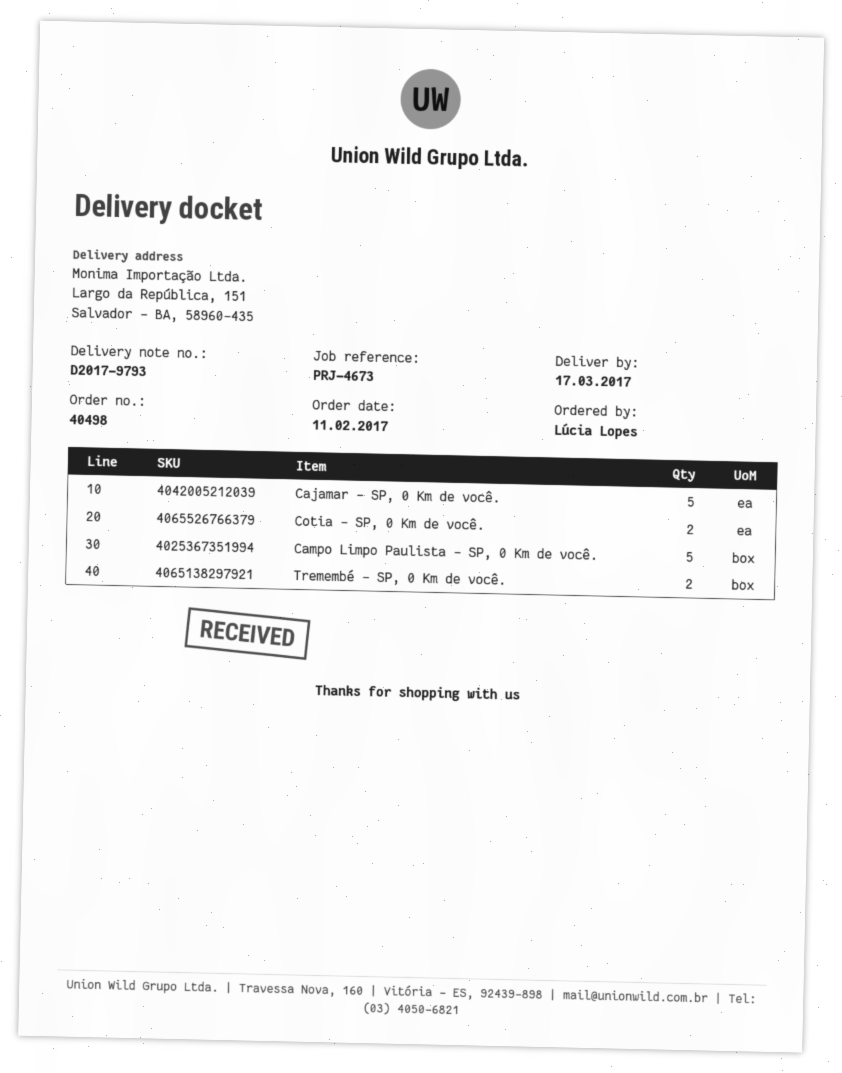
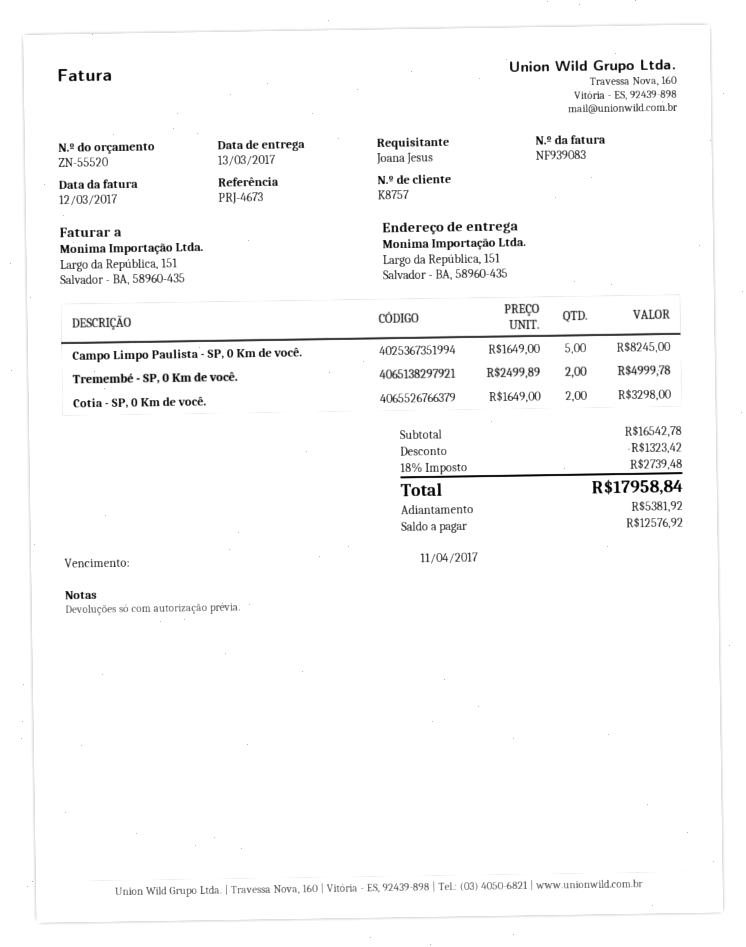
delivery date: 2017-03-17 -> 2017-03-13
ordered by: Lúcia Lopes -> Joana Jesus
Cajamar - SP, 0 Km de você.: 5 -> none

